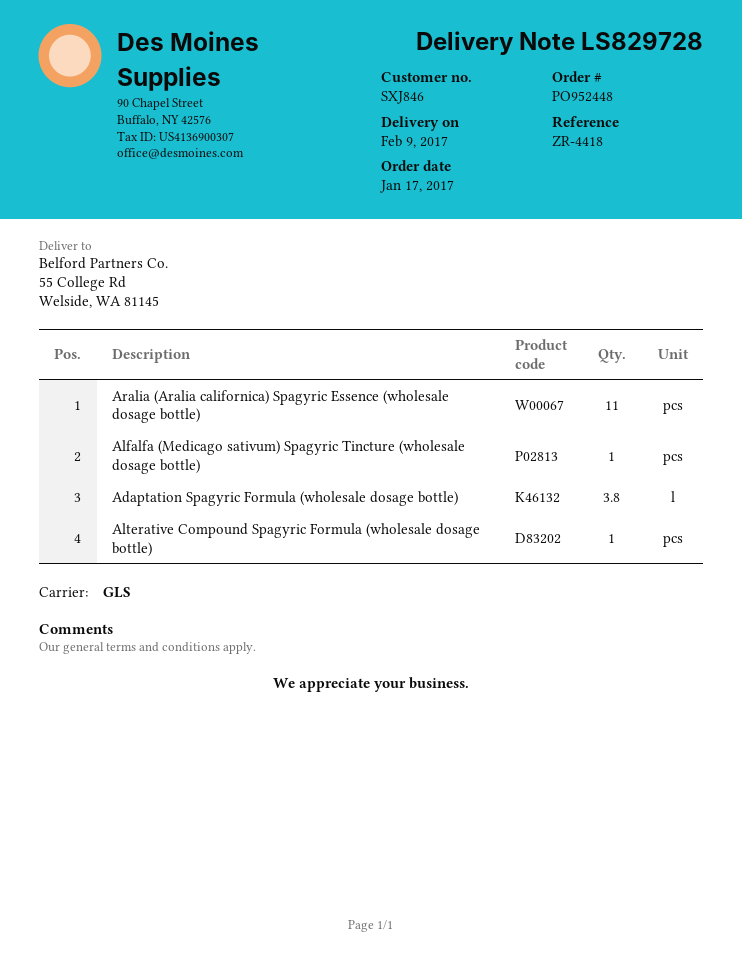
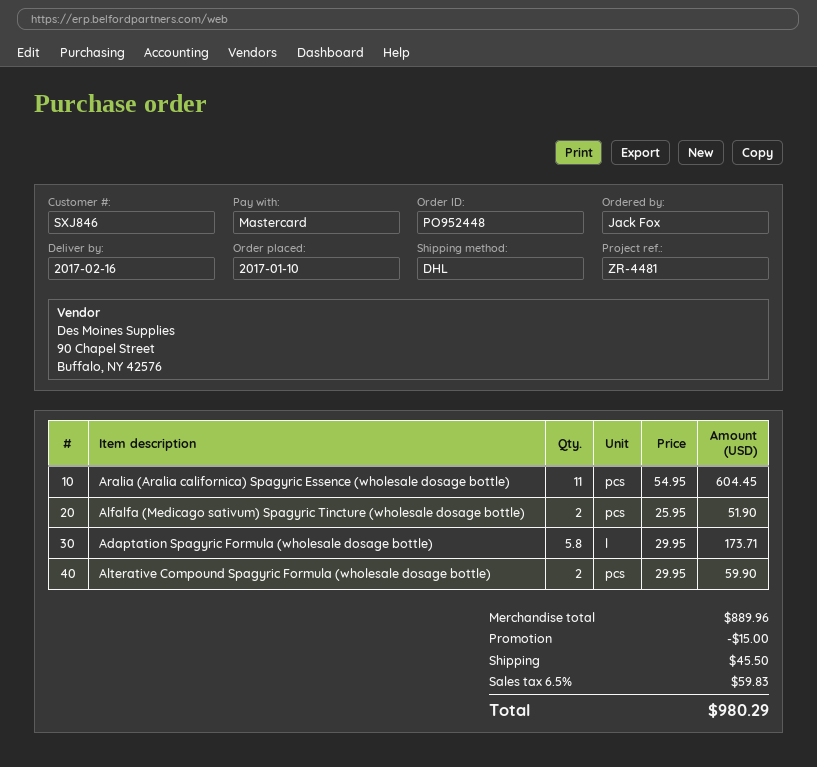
order date: 2017-01-17 -> 2017-01-10
delivery date: 2017-02-09 -> 2017-02-16
reference: ZR-4418 -> ZR-4481
shipping method: GLS -> DHL
Alfalfa (Medicago sativum) Spagyric Tincture (wholesale dosage bottle): 1 -> 2
Adaptation Spagyric Formula (wholesale dosage bottle): 3.8 -> 5.8
Alterative Compound Spagyric Formula (wholesale dosage bottle): 1 -> 2

